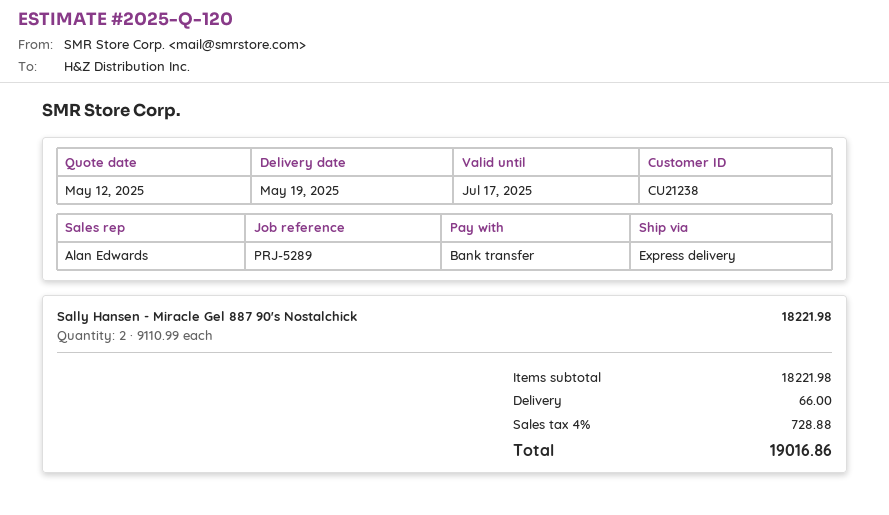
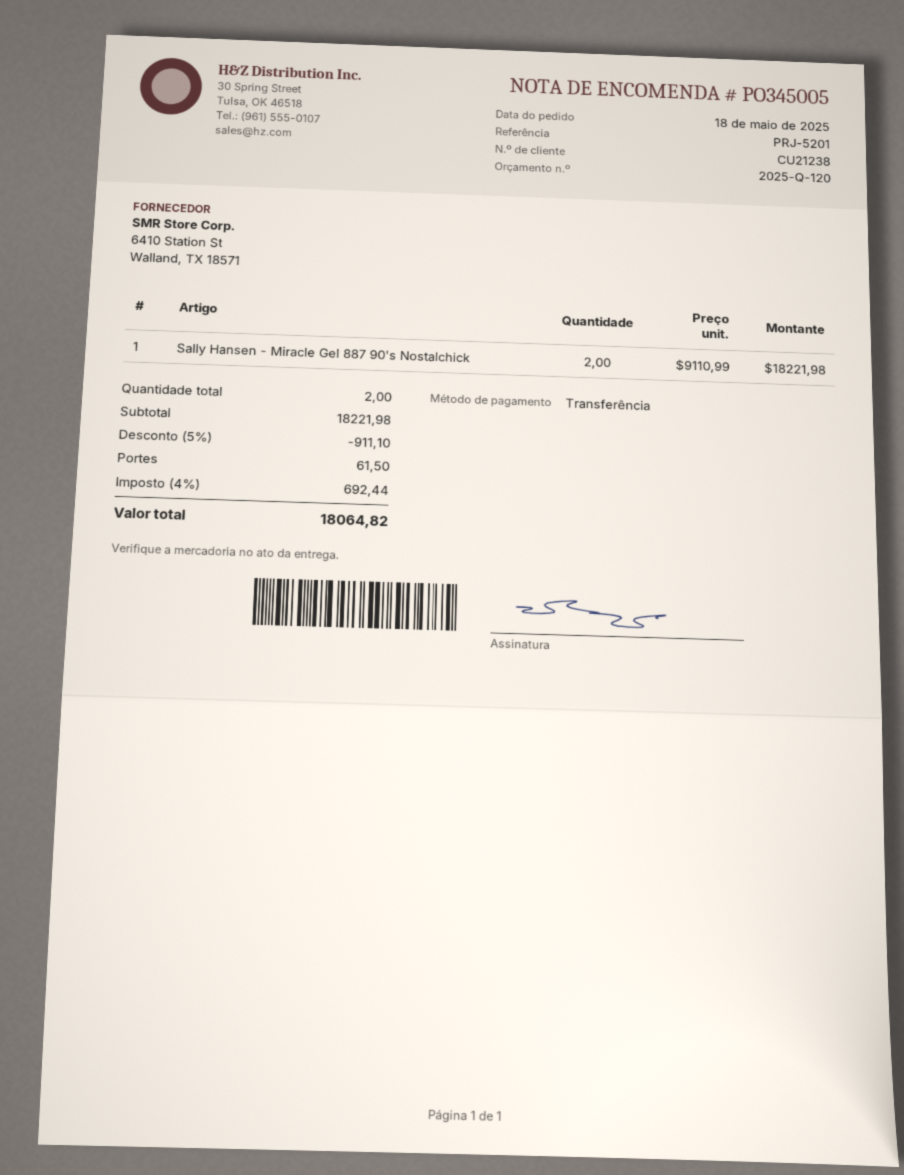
reference: PRJ-5289 -> PRJ-5201
discount: none -> 5% = 911.10
shipping: 66.00 -> 61.50
tax: 4% = 728.88 -> 4% = 692.44
total: 19016.86 -> 18064.82

